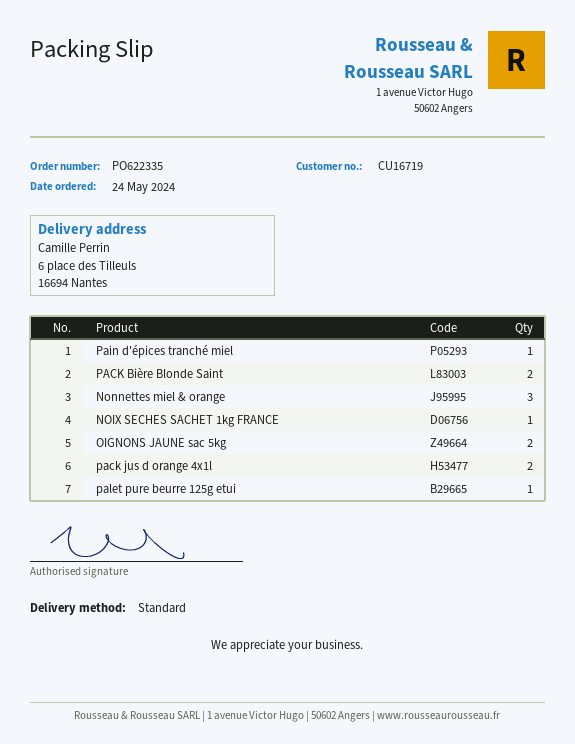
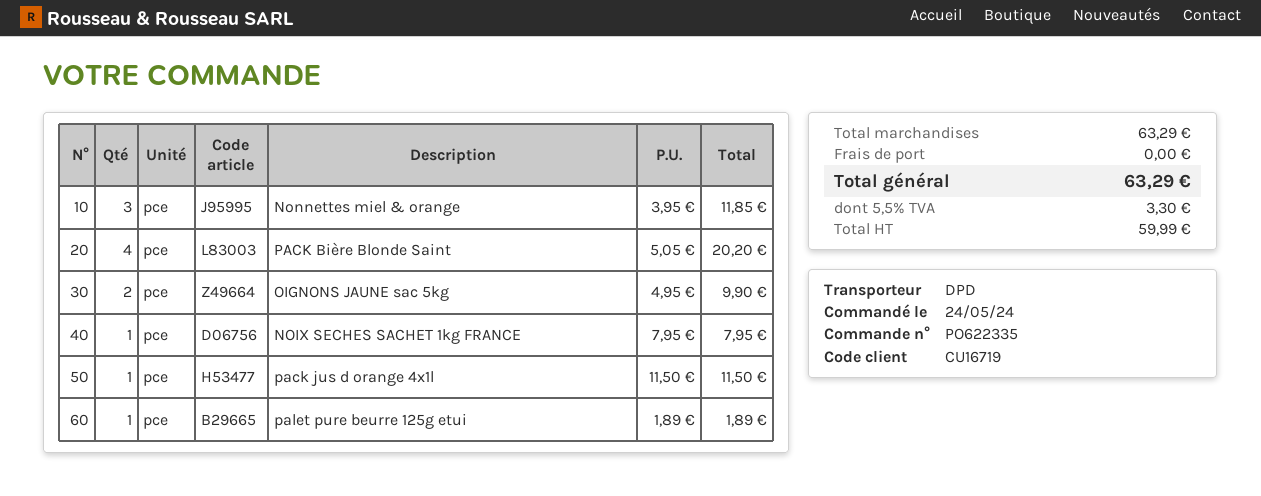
shipping method: standard -> DPD
Pain d'épices tranché miel: 1 -> none
PACK Bière Blonde Saint: 2 -> 4
pack jus d orange 4x1l: 2 -> 1

